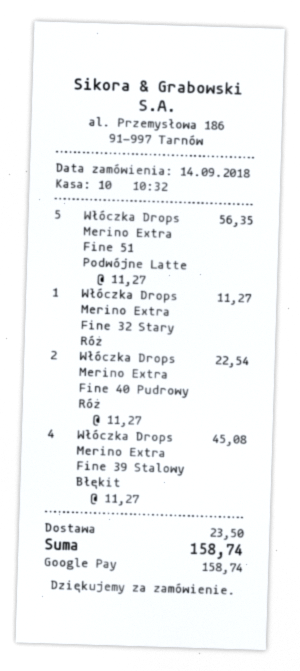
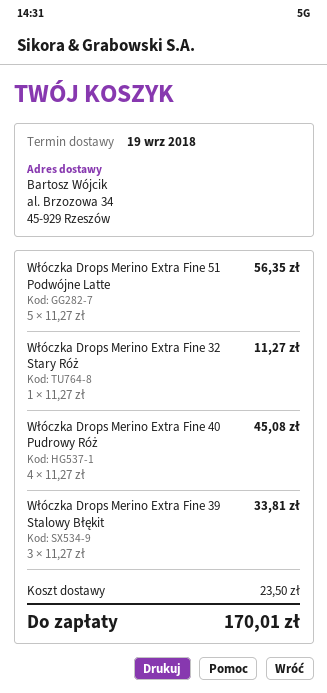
Włóczka Drops Merino Extra Fine 40 Pudrowy Róż: 2 x 11.27 = 22.54 -> 4 x 11.27 = 45.08
Włóczka Drops Merino Extra Fine 39 Stalowy Błękit: 4 x 11.27 = 45.08 -> 3 x 11.27 = 33.81
total: 158.74 -> 170.01

